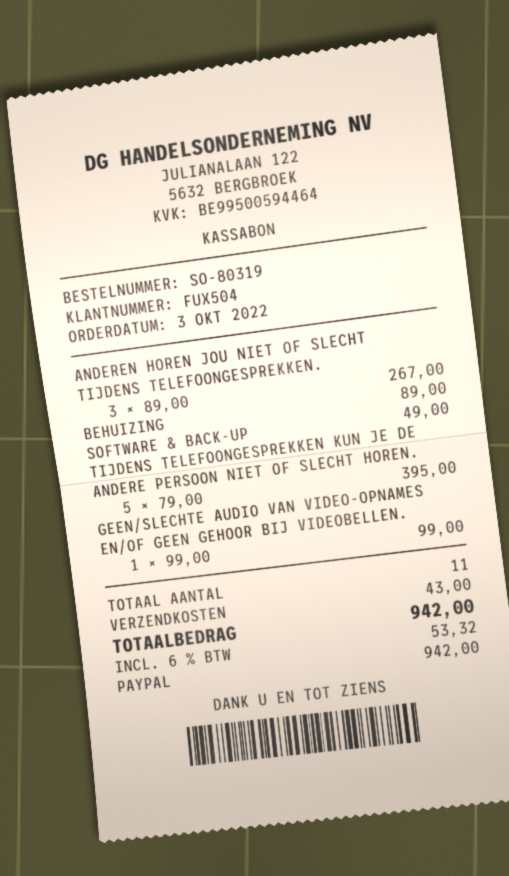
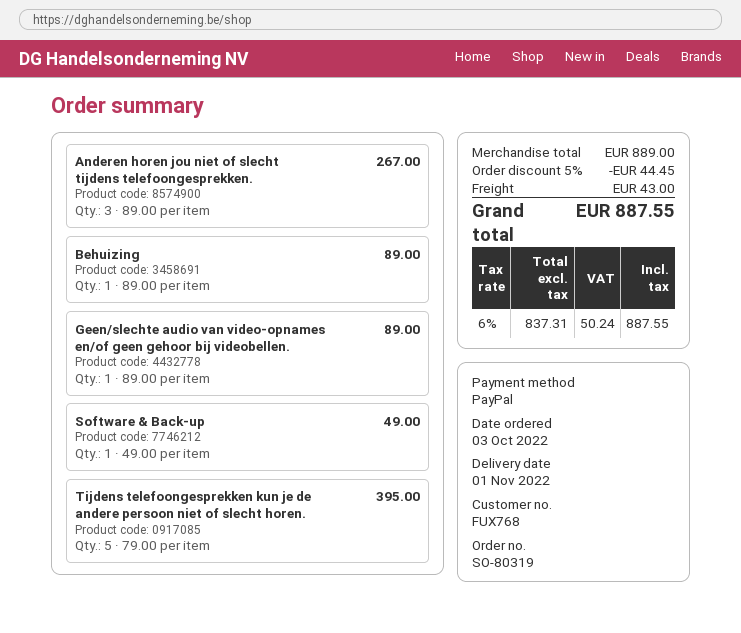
customer number: FUX504 -> FUX768
GEEN/SLECHTE AUDIO VAN VIDEO-OPNAMES EN/OF GEEN GEHOOR BIJ VIDEOBELLEN.: 1 x 99.00 = 99.00 -> 1 x 89.00 = 89.00
discount: none -> 5% = 44.45
tax: 6% = 53.32 -> 6% = 50.24
total: 942.00 -> 887.55

